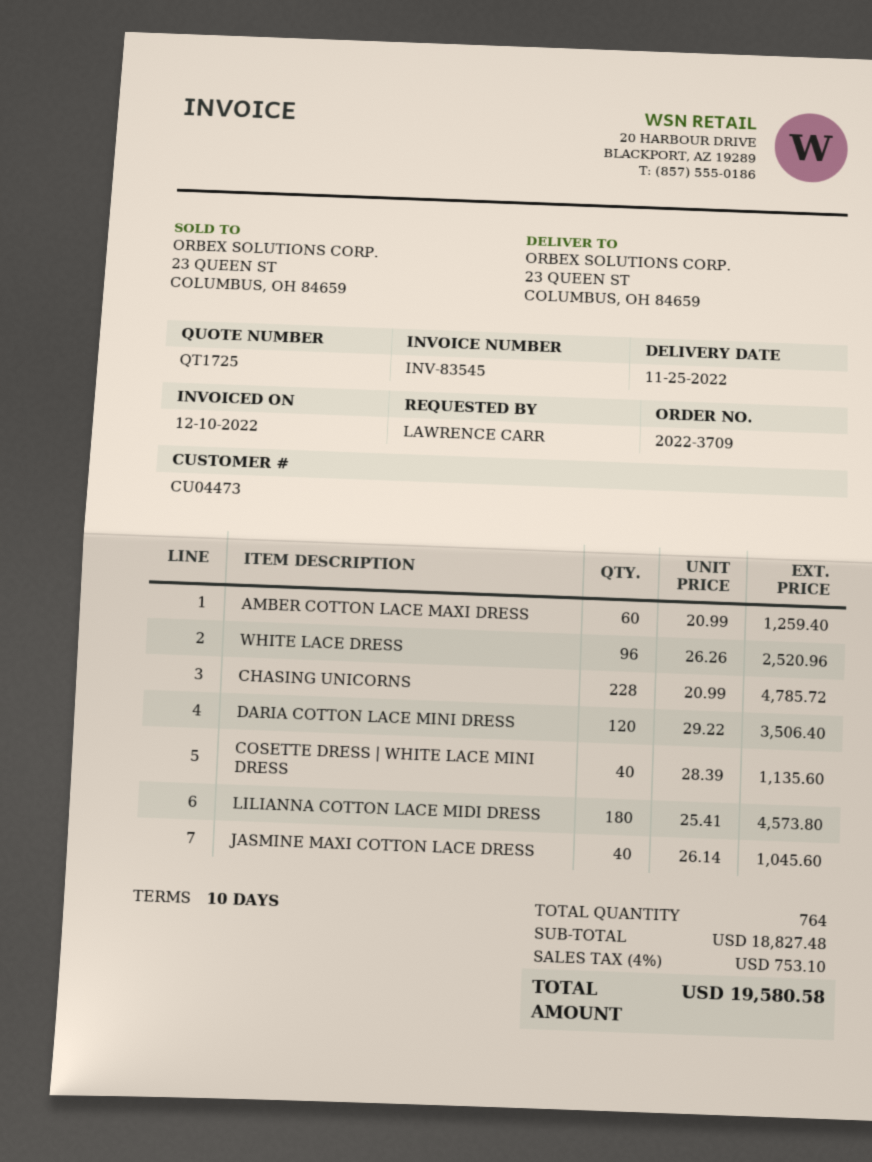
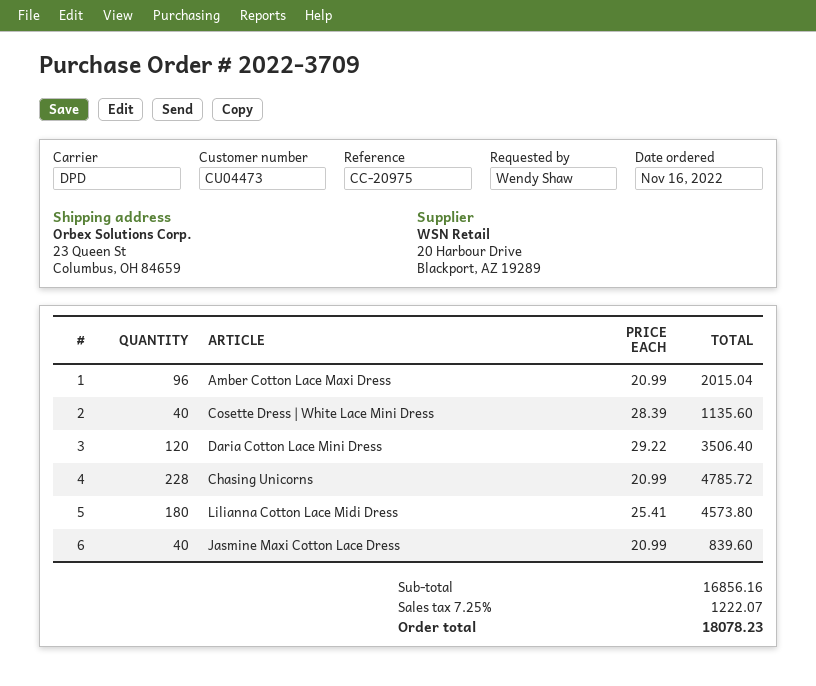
ordered by: LAWRENCE CARR -> Wendy Shaw
AMBER COTTON LACE MAXI DRESS: 60 x 20.99 = 1259.40 -> 96 x 20.99 = 2015.04
WHITE LACE DRESS: 96 x 26.26 = 2520.96 -> none
JASMINE MAXI COTTON LACE DRESS: 40 x 26.14 = 1045.60 -> 40 x 20.99 = 839.60
subtotal: 18827.48 -> 16856.16
tax: 4% = 753.10 -> 7.25% = 1222.07
total: 19580.58 -> 18078.23

